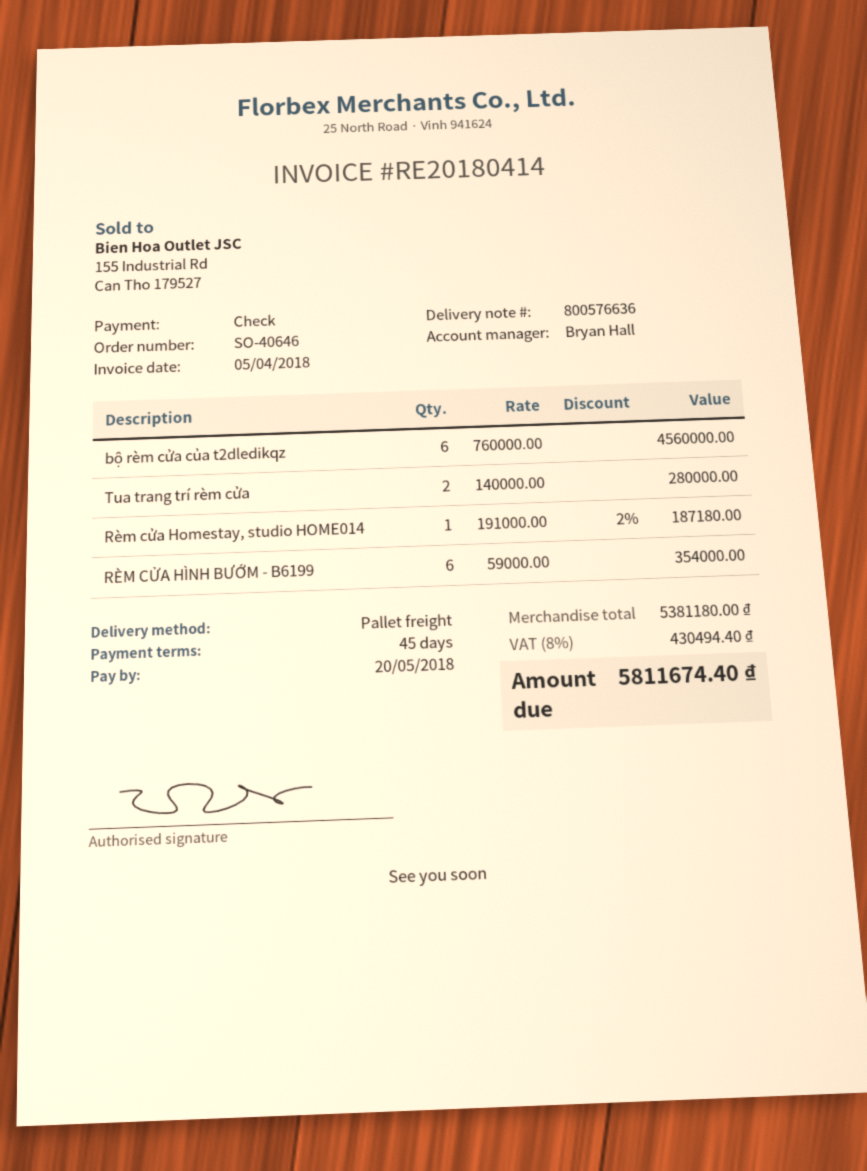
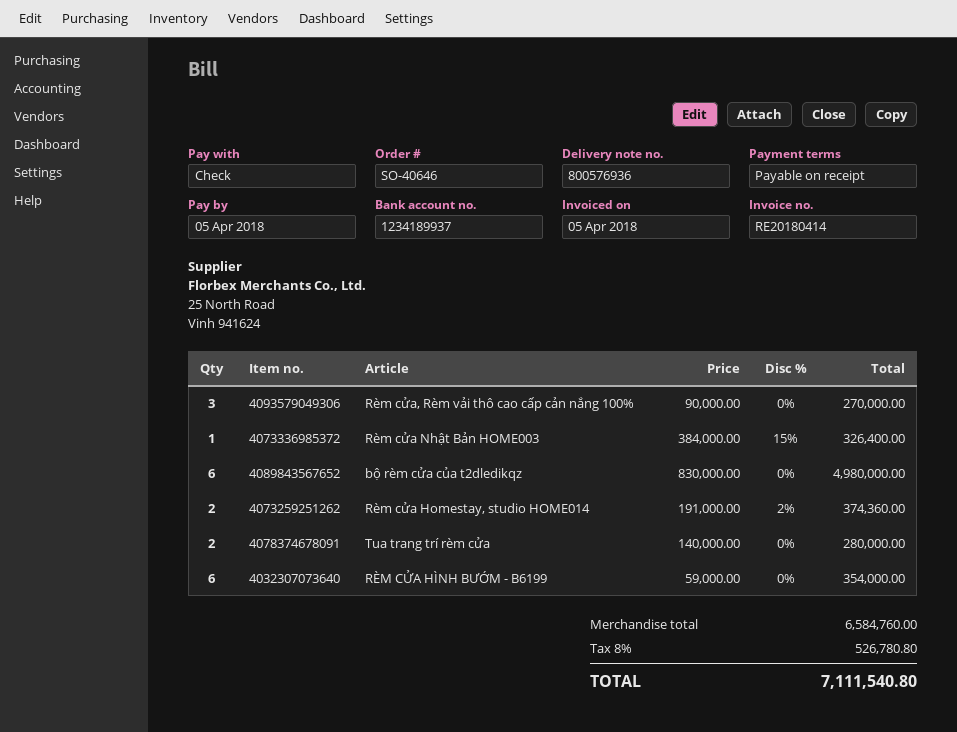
delivery note number: 800576636 -> 800576936
payment terms: 45 days -> on receipt
due date: 2018-05-20 -> 2018-04-05
bộ rèm cửa của t2dledikqz: 6 x 760000.00 = 4560000.00 -> 6 x 830000.00 = 4980000.00
Rèm cửa Homestay, studio HOME014: 1 x 191000.00 - 2% = 187180.00 -> 2 x 191000.00 - 2% = 374360.00
Rèm cửa, Rèm vải thô cao cấp cản nắng 100%: none -> 3 x 90000.00 = 270000.00
Rèm cửa Nhật Bản HOME003: none -> 1 x 384000.00 - 15% = 326400.00
subtotal: 5381180.00 -> 6584760.00
tax: 8% = 430494.40 -> 8% = 526780.80
total: 5811674.40 -> 7111540.80

